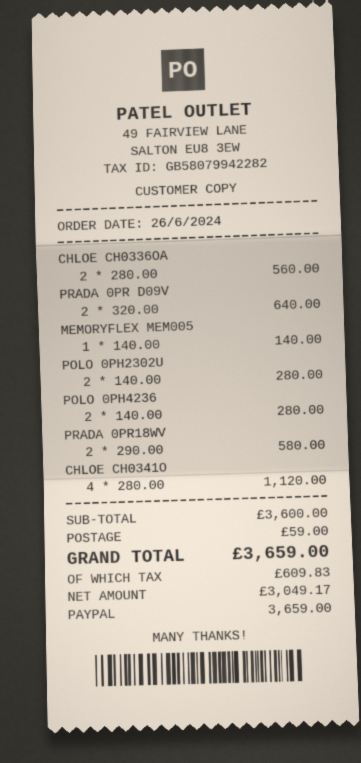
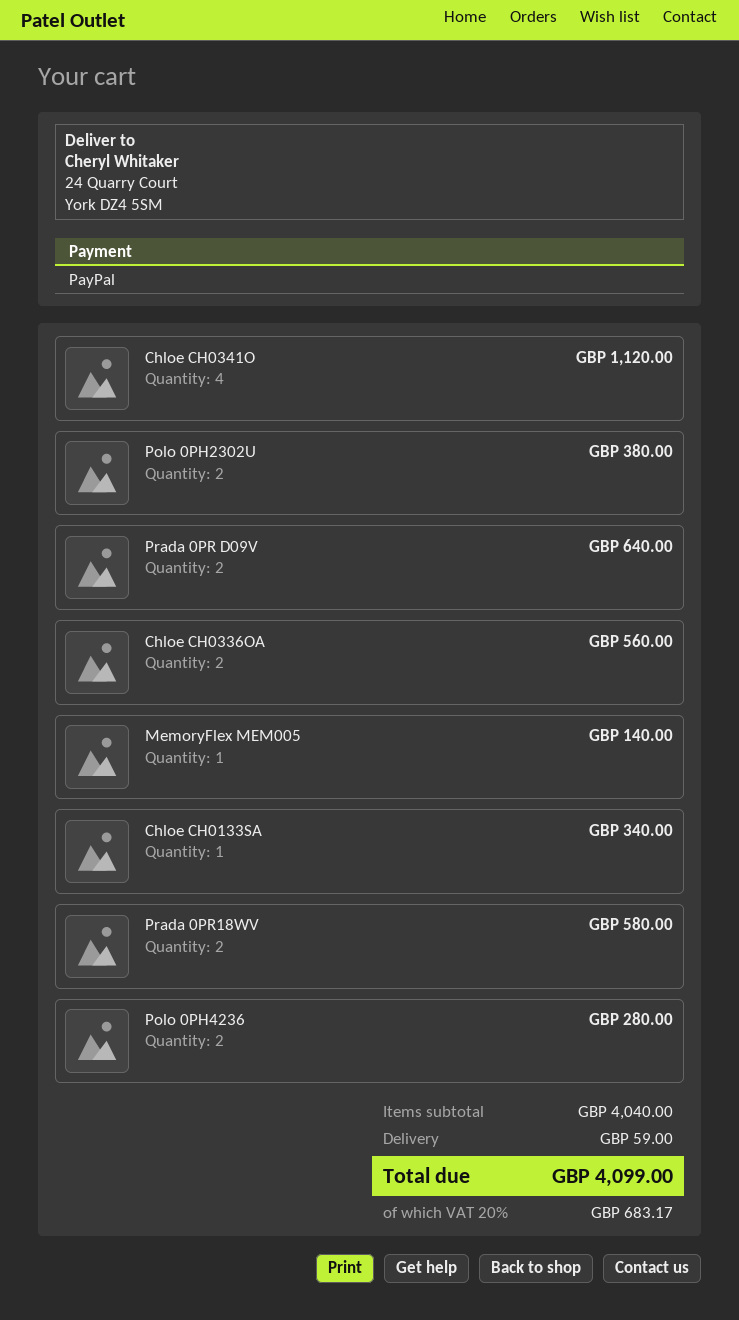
POLO 0PH2302U: 2 for 280.00 -> 2 for 380.00
Chloe CH0133SA: none -> 1 for 340.00
subtotal: 3600.00 -> 4040.00
tax: 609.83 -> 683.17
total: 3659.00 -> 4099.00

